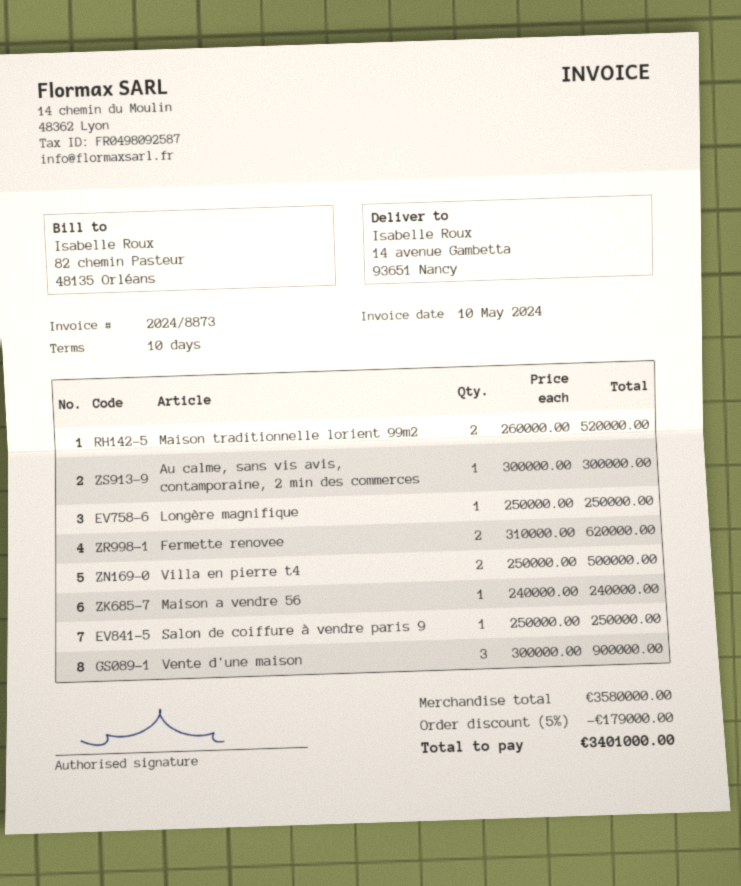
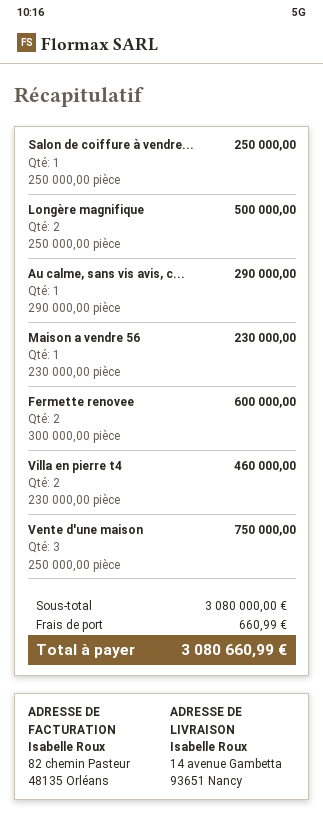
Maison traditionnelle lorient 99m2: 2 x 260000.00 = 520000.00 -> none
Au calme, sans vis avis, contamporaine, 2 min des commerces: 1 x 300000.00 = 300000.00 -> 1 x 290000.00 = 290000.00
Longère magnifique: 1 x 250000.00 = 250000.00 -> 2 x 250000.00 = 500000.00
Fermette renovee: 2 x 310000.00 = 620000.00 -> 2 x 300000.00 = 600000.00
Villa en pierre t4: 2 x 250000.00 = 500000.00 -> 2 x 230000.00 = 460000.00
Maison a vendre 56: 1 x 240000.00 = 240000.00 -> 1 x 230000.00 = 230000.00
Vente d'une maison: 3 x 300000.00 = 900000.00 -> 3 x 250000.00 = 750000.00
subtotal: 3580000.00 -> 3080000.00
discount: 5% = 179000.00 -> none
shipping: none -> 660.99
total: 3401000.00 -> 3080660.99

